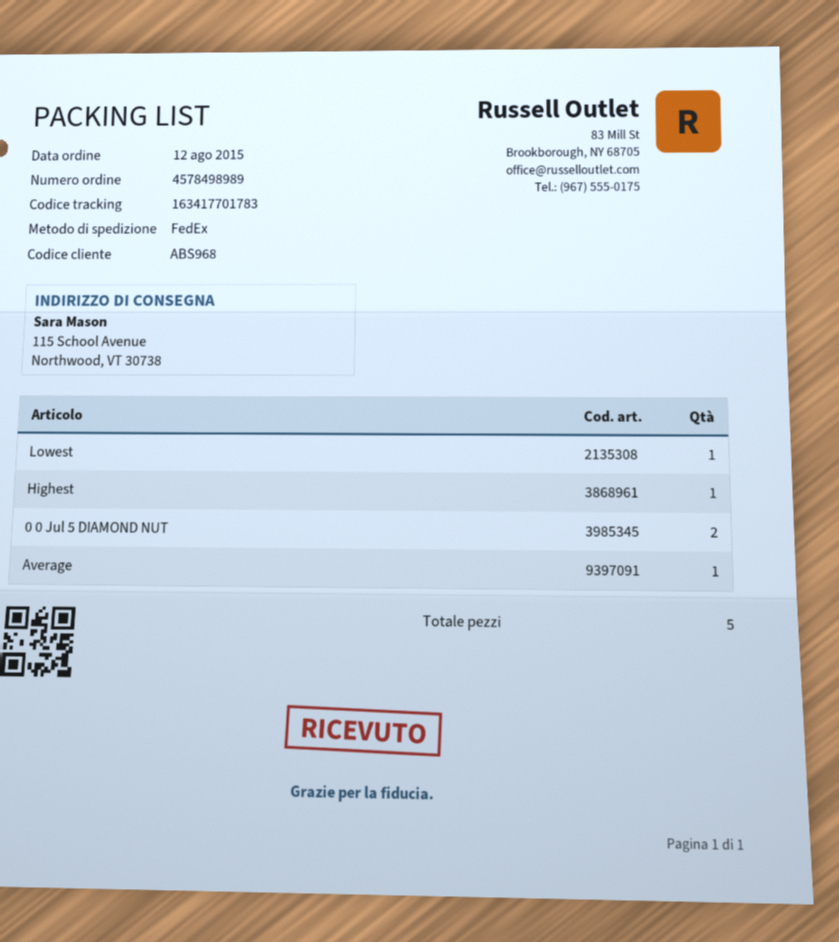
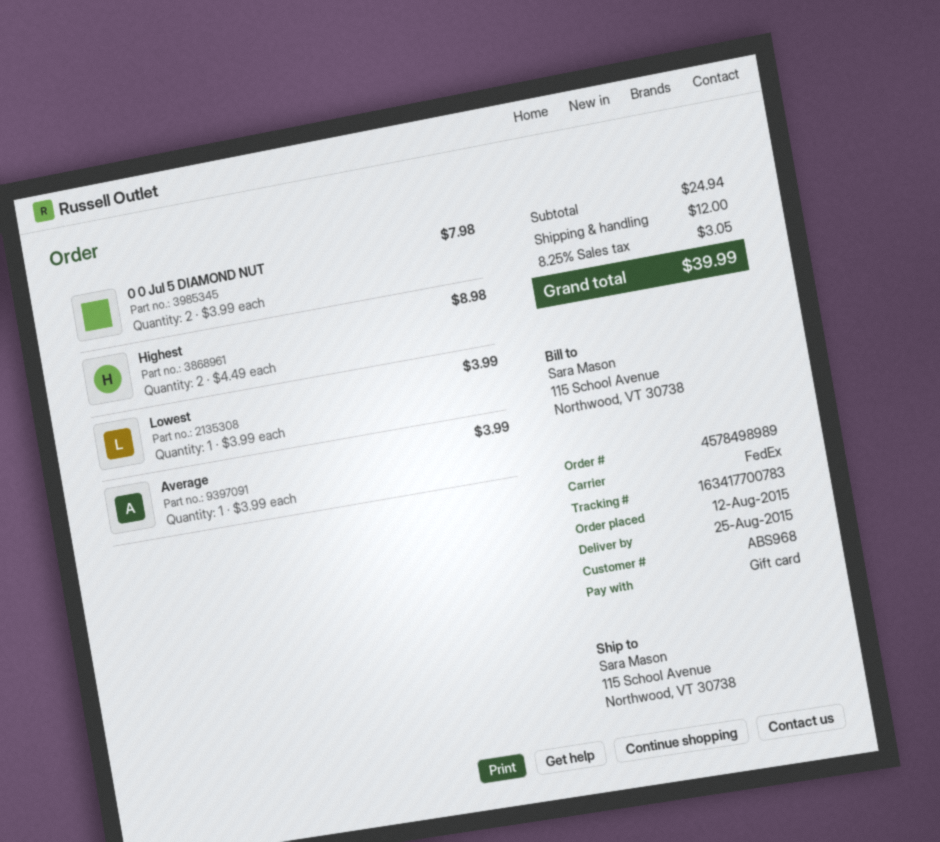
tracking number: 163417701783 -> 163417700783
Highest: 1 -> 2

